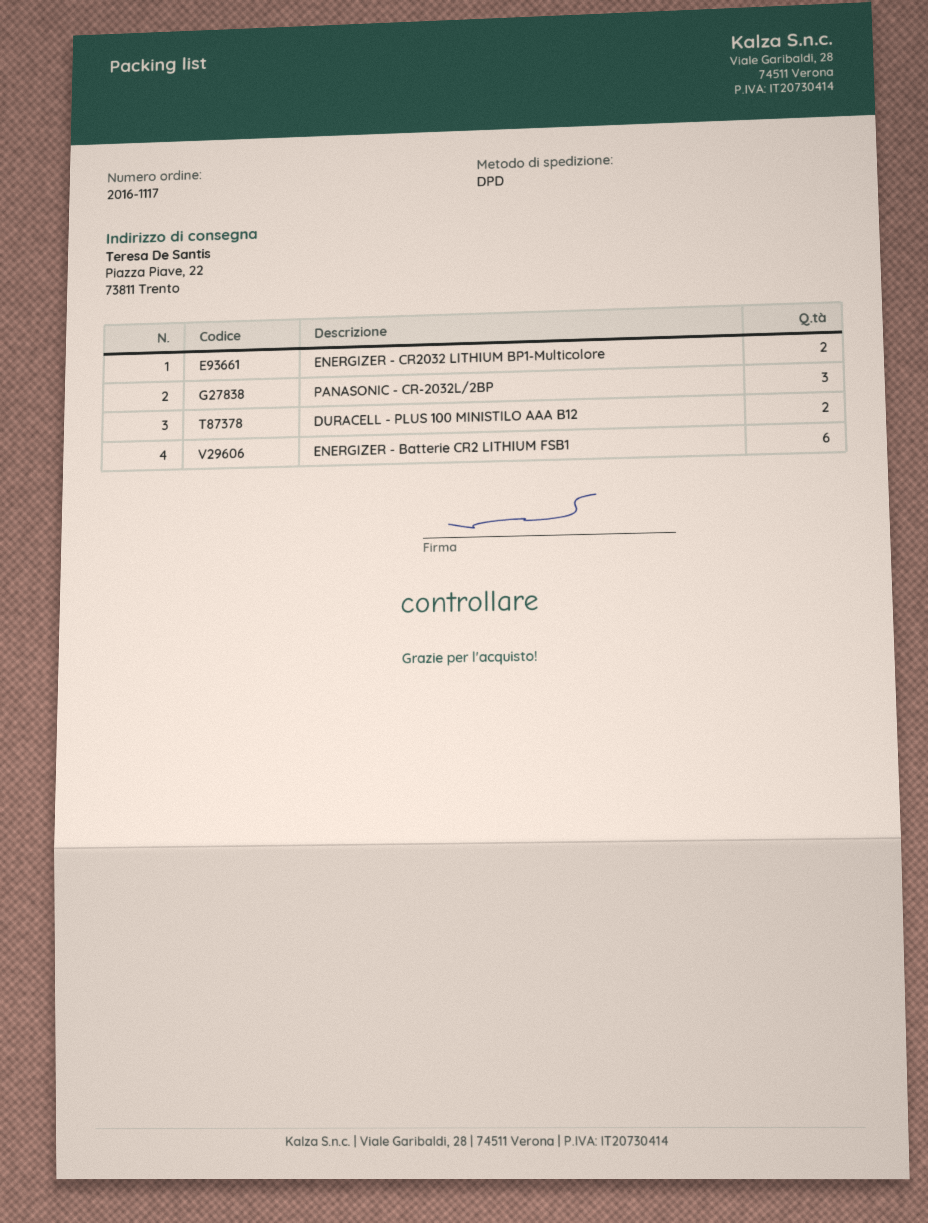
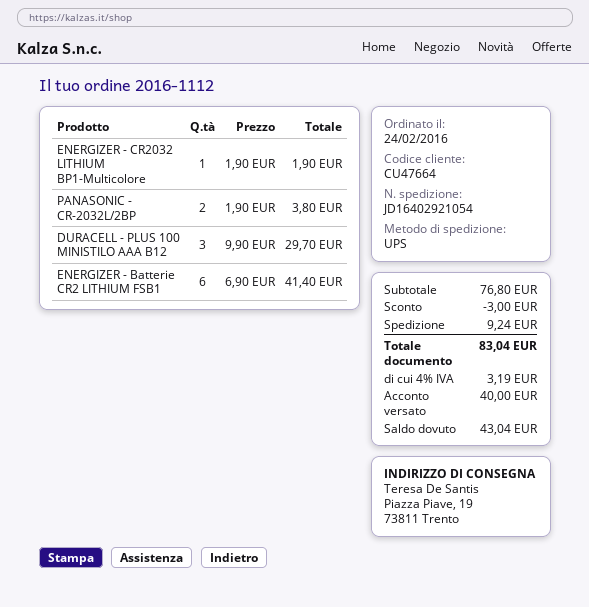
order number: 2016-1117 -> 2016-1112
shipping method: DPD -> UPS
ship to: Piazza Piave, 22, 73811 Trento -> Piazza Piave, 19, 73811 Trento
ENERGIZER - CR2032 LITHIUM BP1-Multicolore: 2 -> 1
PANASONIC - CR-2032L/2BP: 3 -> 2
DURACELL - PLUS 100 MINISTILO AAA B12: 2 -> 3

